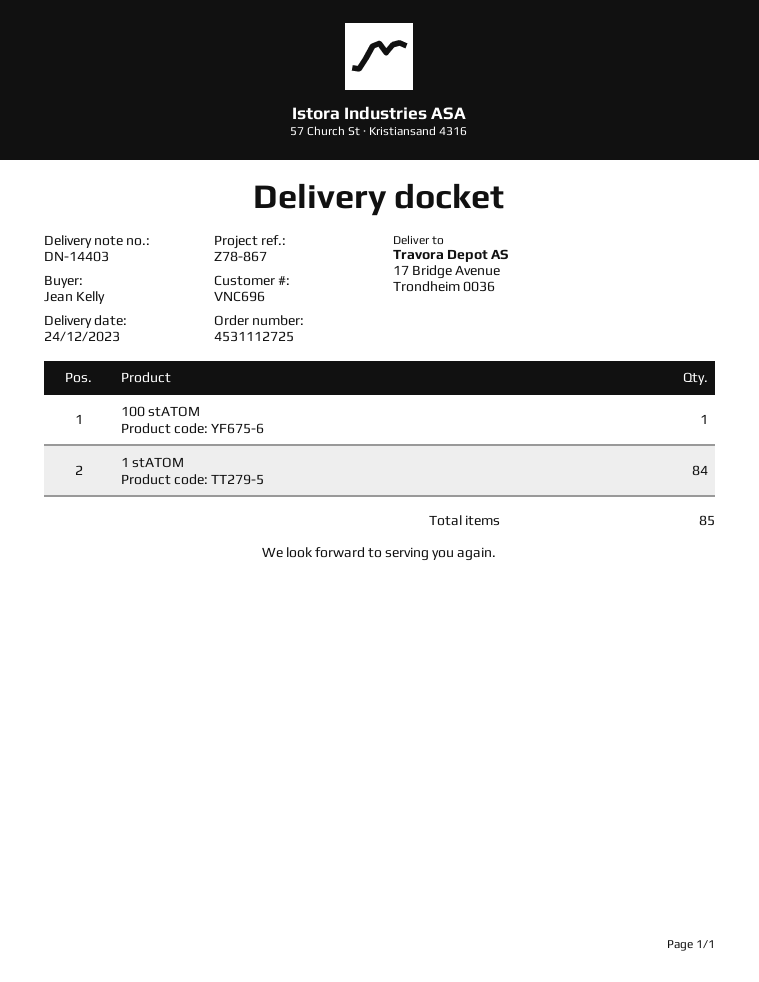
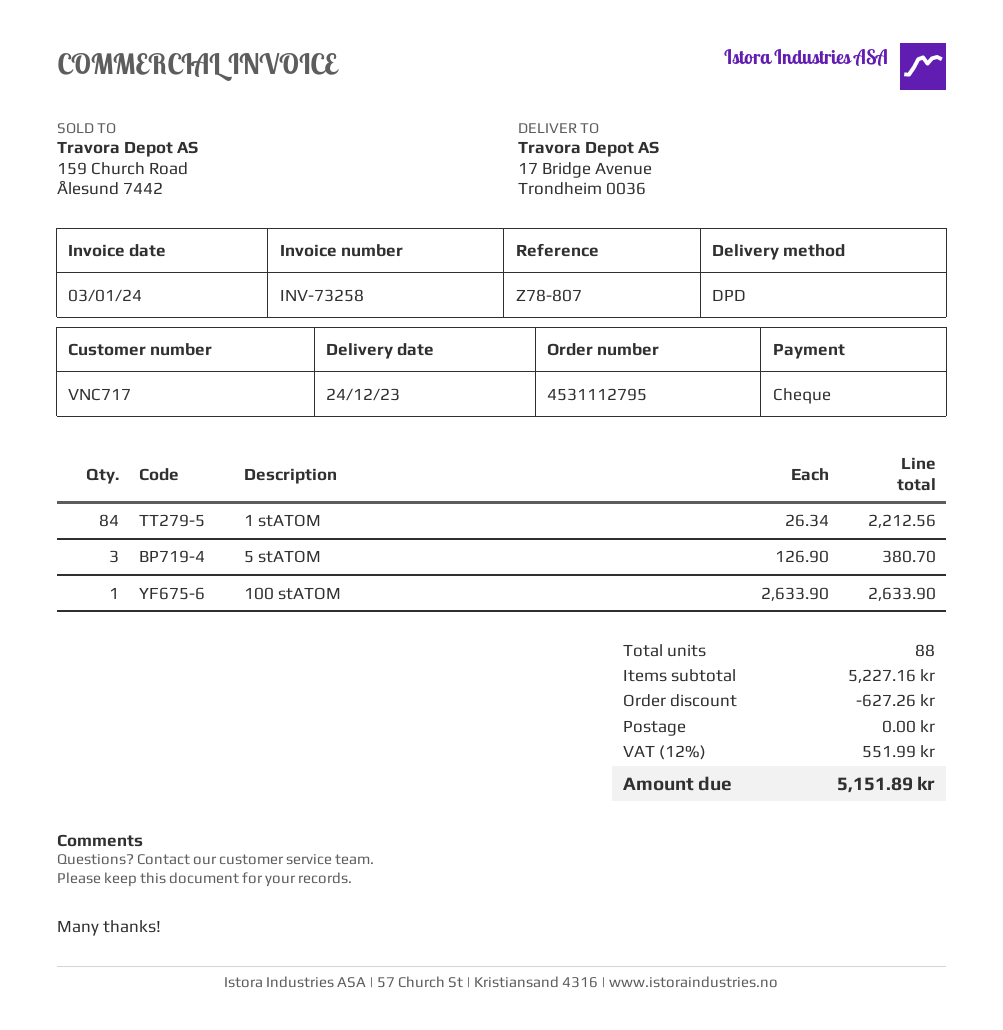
order number: 4531112725 -> 4531112795
customer number: VNC696 -> VNC717
reference: Z78-867 -> Z78-807
5 stATOM: none -> 3
total quantity: 85 -> 88

